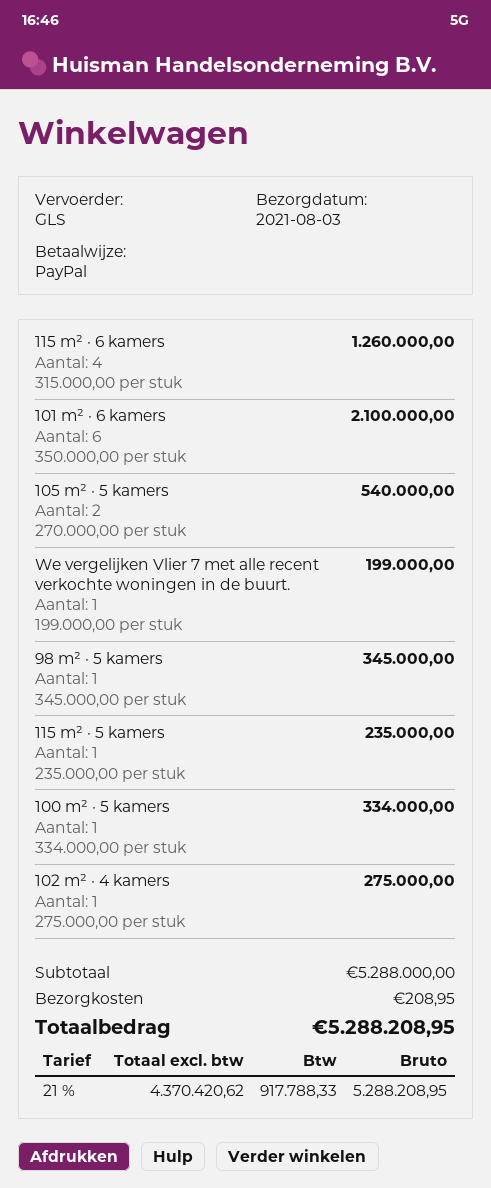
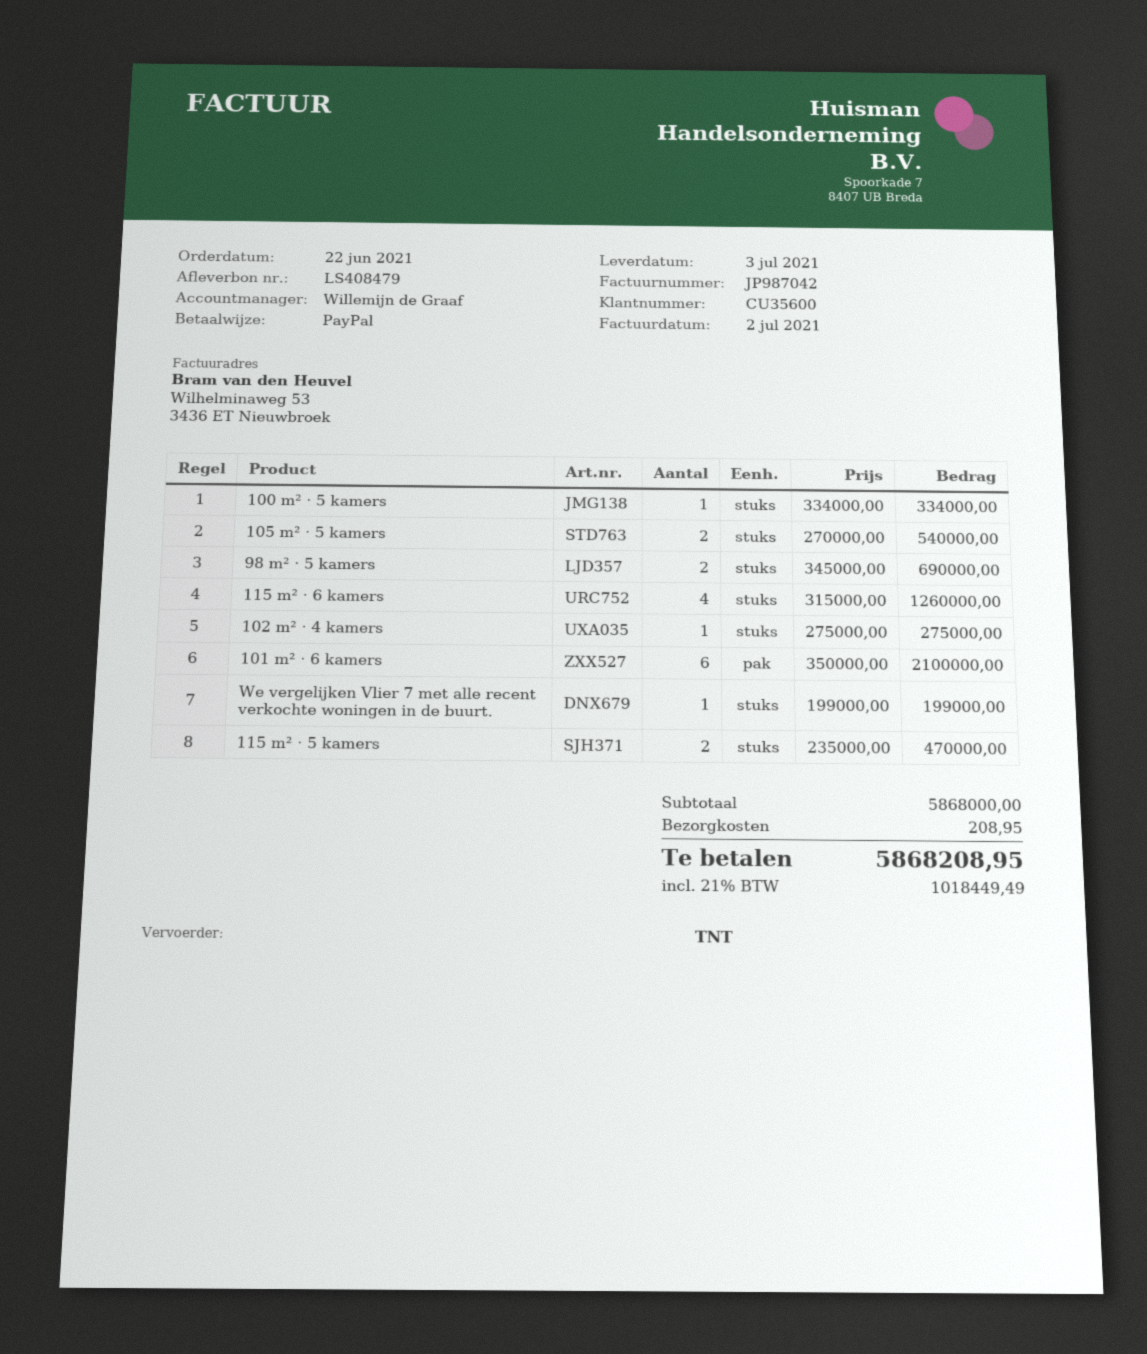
delivery date: 2021-08-03 -> 2021-07-03
shipping method: GLS -> TNT
98 m² · 5 kamers: 1 x 345000.00 = 345000.00 -> 2 x 345000.00 = 690000.00
115 m² · 5 kamers: 1 x 235000.00 = 235000.00 -> 2 x 235000.00 = 470000.00
subtotal: 5288000.00 -> 5868000.00
tax: 21% = 917788.33 -> 21% = 1018449.49
total: 5288208.95 -> 5868208.95

